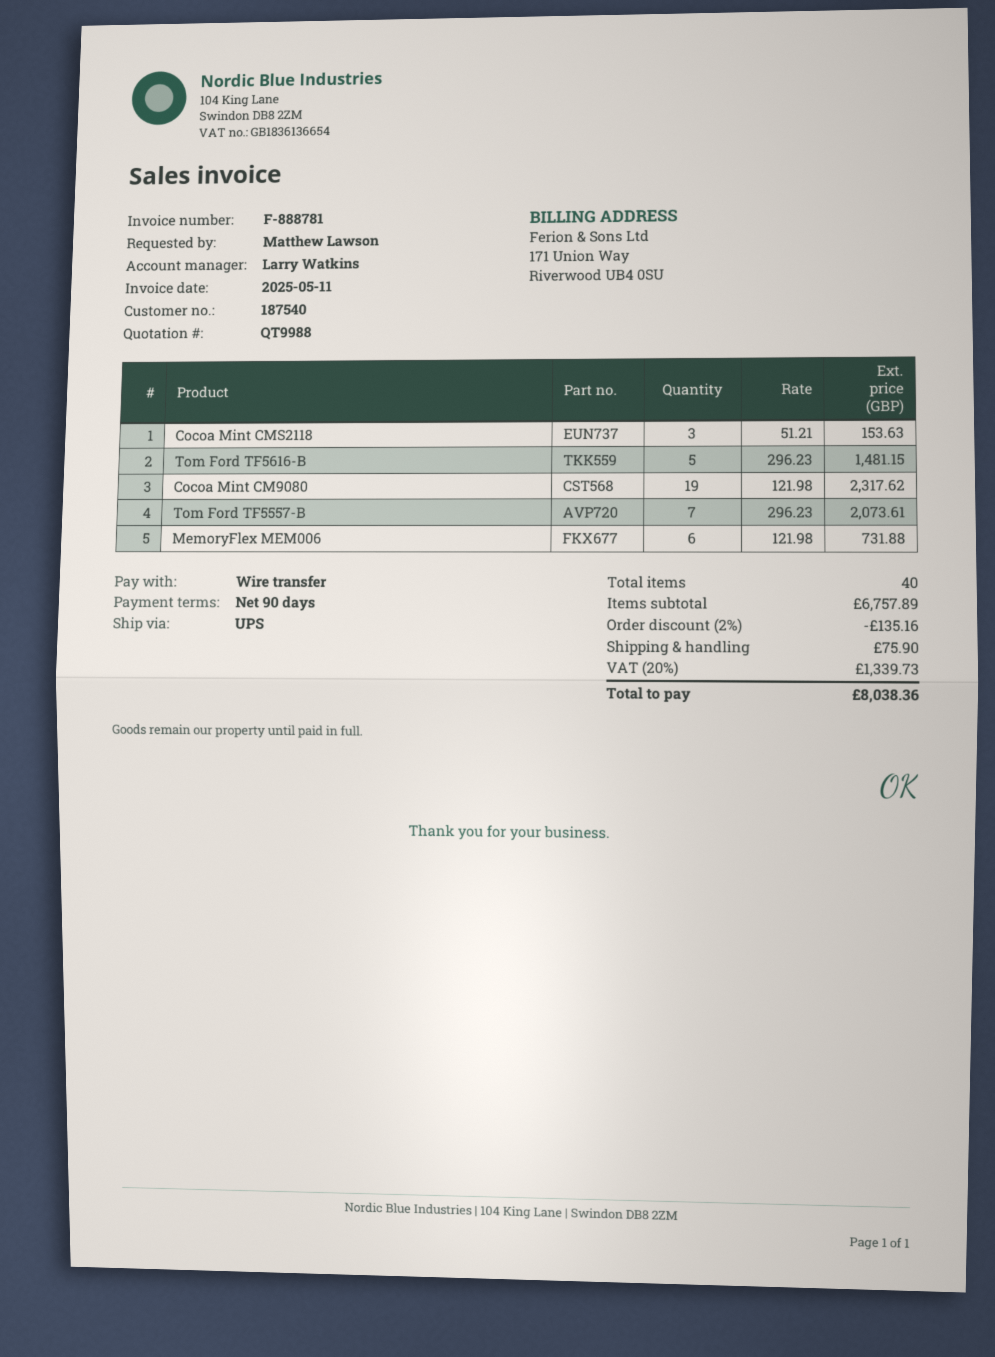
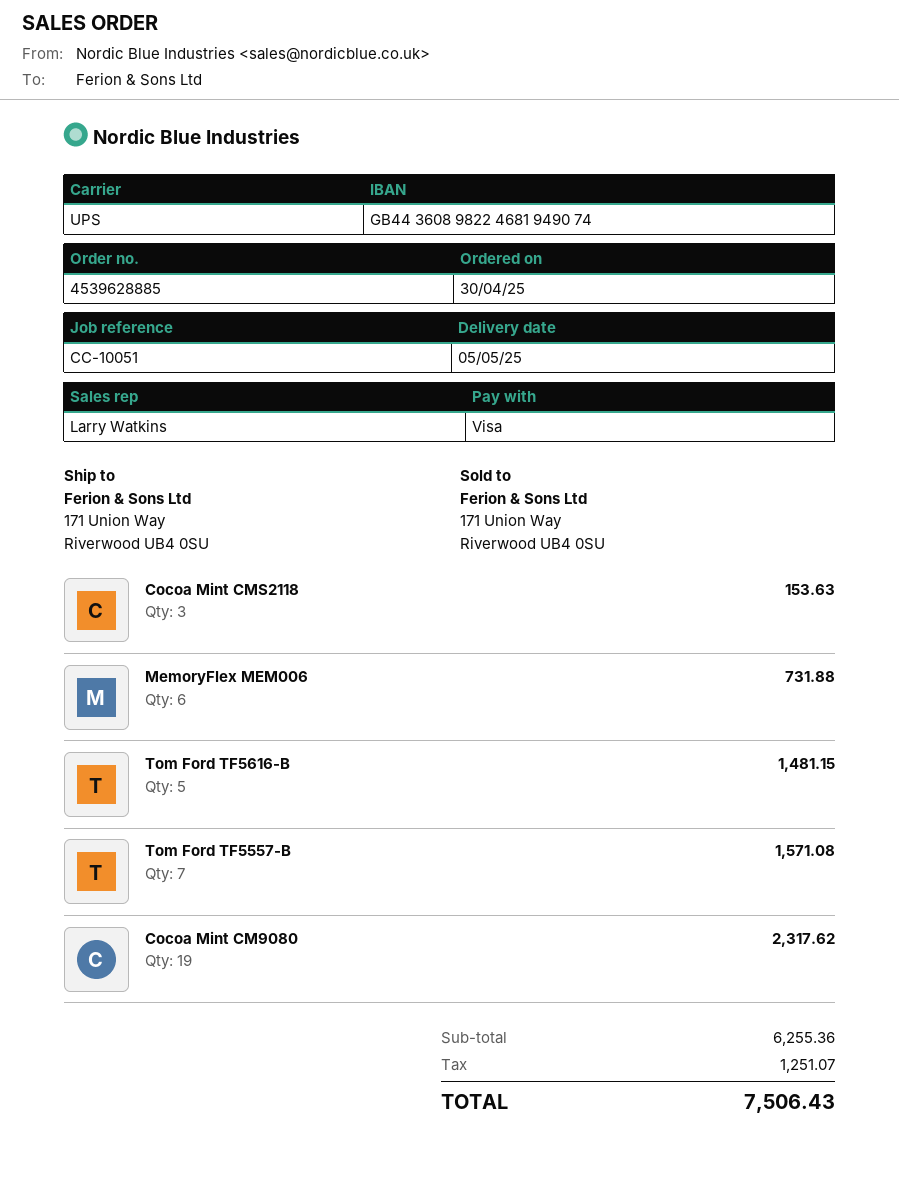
payment method: bank transfer -> Visa
Tom Ford TF5557-B: 7 for 2073.61 -> 7 for 1571.08
subtotal: 6757.89 -> 6255.36
discount: 2% = 135.16 -> none
shipping: 75.90 -> none
tax: 1339.73 -> 1251.07
total: 8038.36 -> 7506.43

